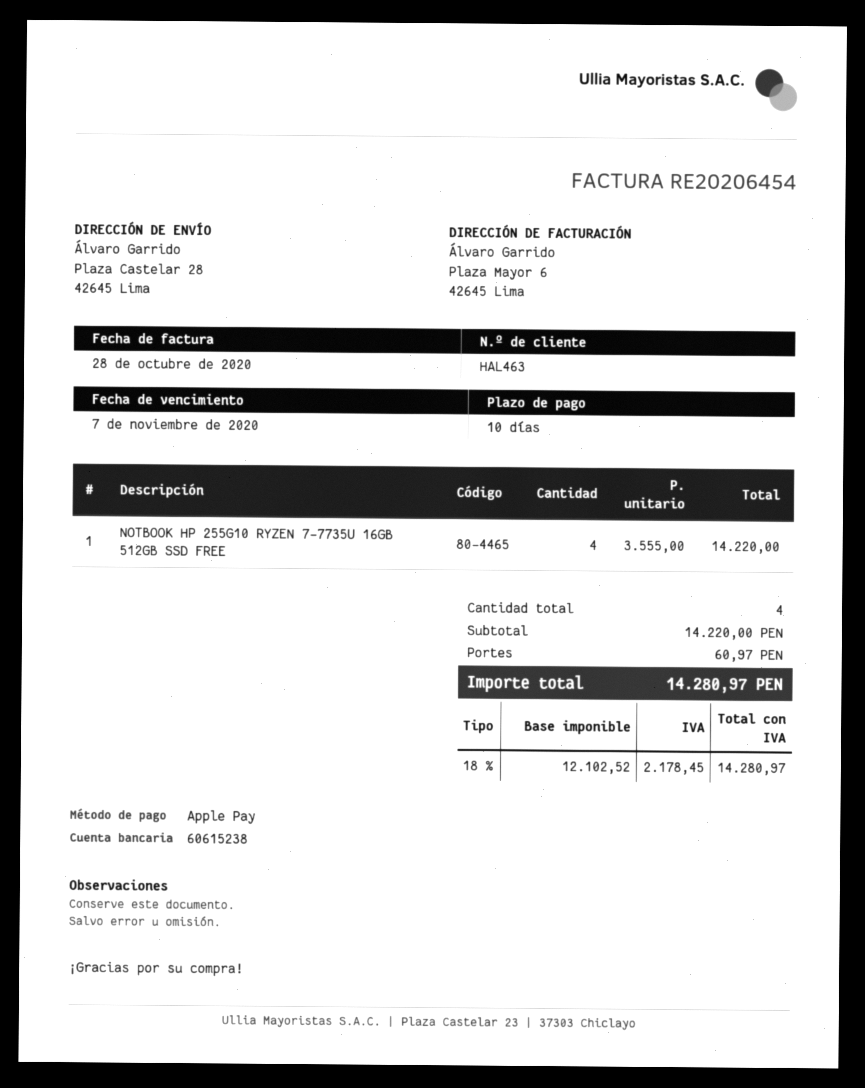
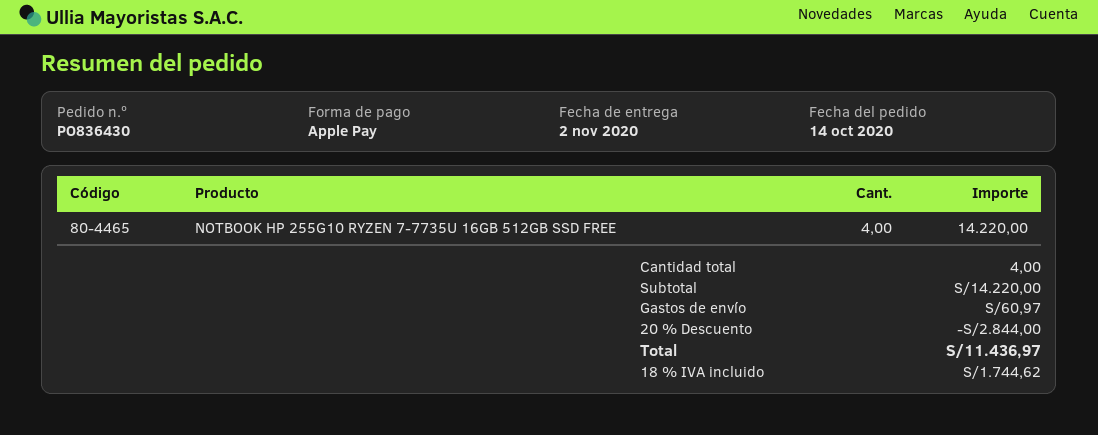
discount: none -> 20% = 2844.00
tax: 18% = 2178.45 -> 18% = 1744.62
total: 14280.97 -> 11436.97

